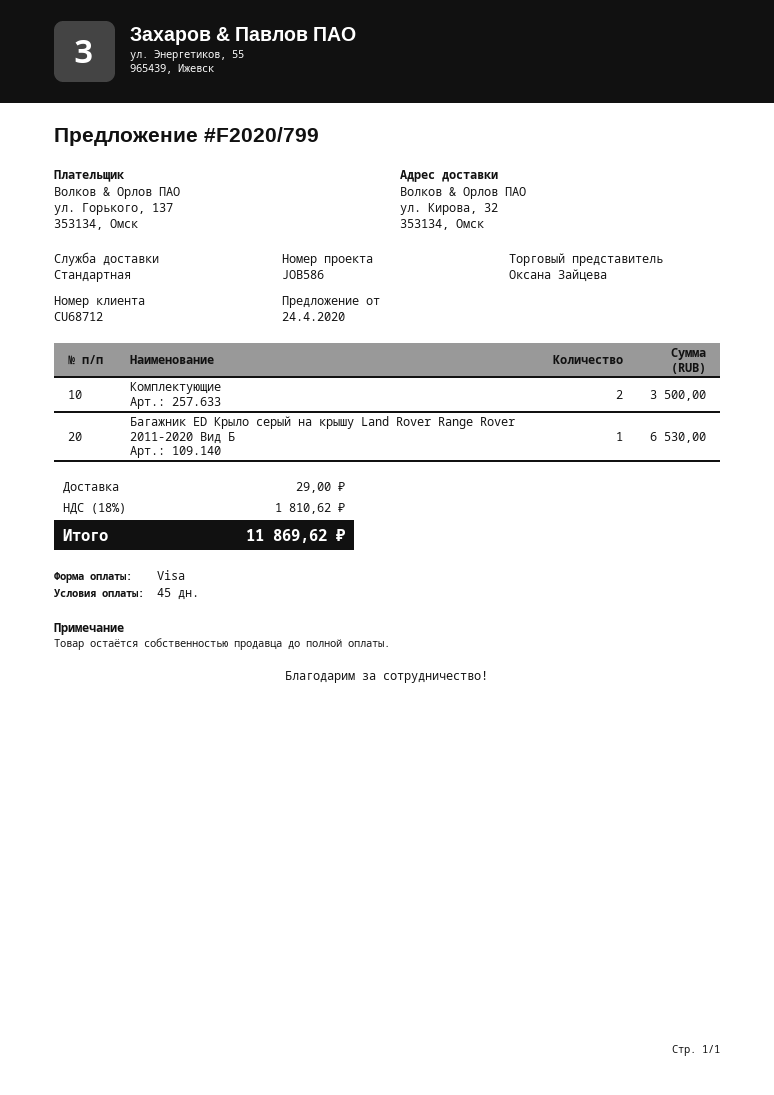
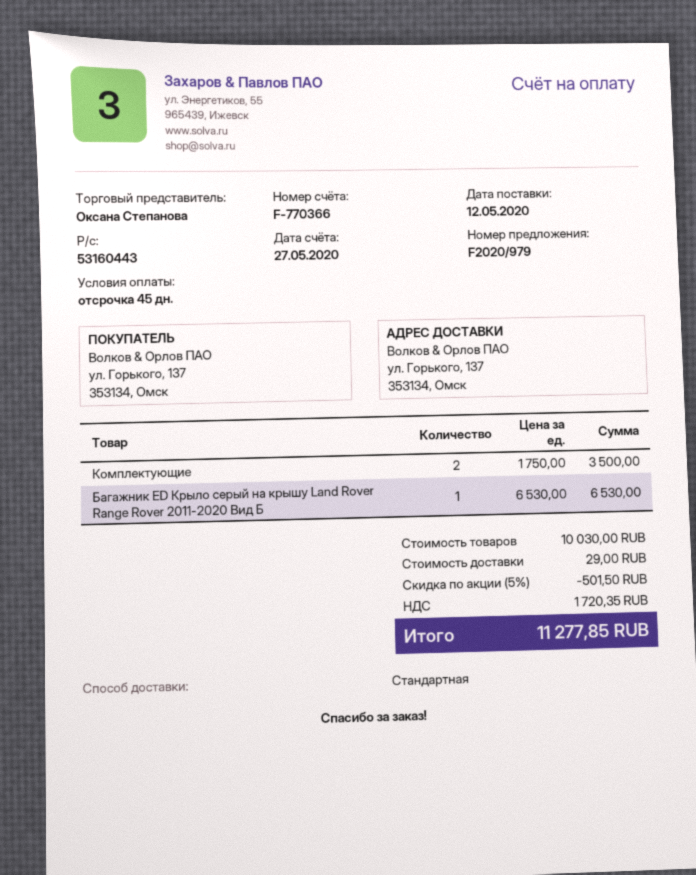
quote number: F2020/799 -> F2020/979
sales rep: Оксана Зайцева -> Оксана Степанова
ship to: ул. Кирова, 32, 353134, Омск -> ул. Горького, 137, 353134, Омск
discount: none -> 5% = 501.50
tax: 1810.62 -> 1720.35
total: 11869.62 -> 11277.85

